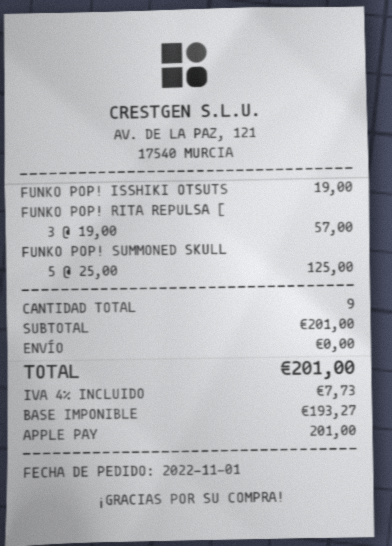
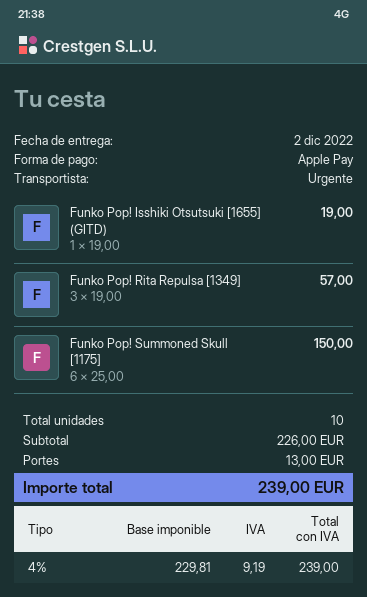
FUNKO POP! SUMMONED SKULL: 5 x 25.00 = 125.00 -> 6 x 25.00 = 150.00
total quantity: 9 -> 10
subtotal: 201.00 -> 226.00
shipping: 0.00 -> 13.00
net: 193.27 -> 229.81
tax: 4% = 7.73 -> 4% = 9.19
total: 201.00 -> 239.00

